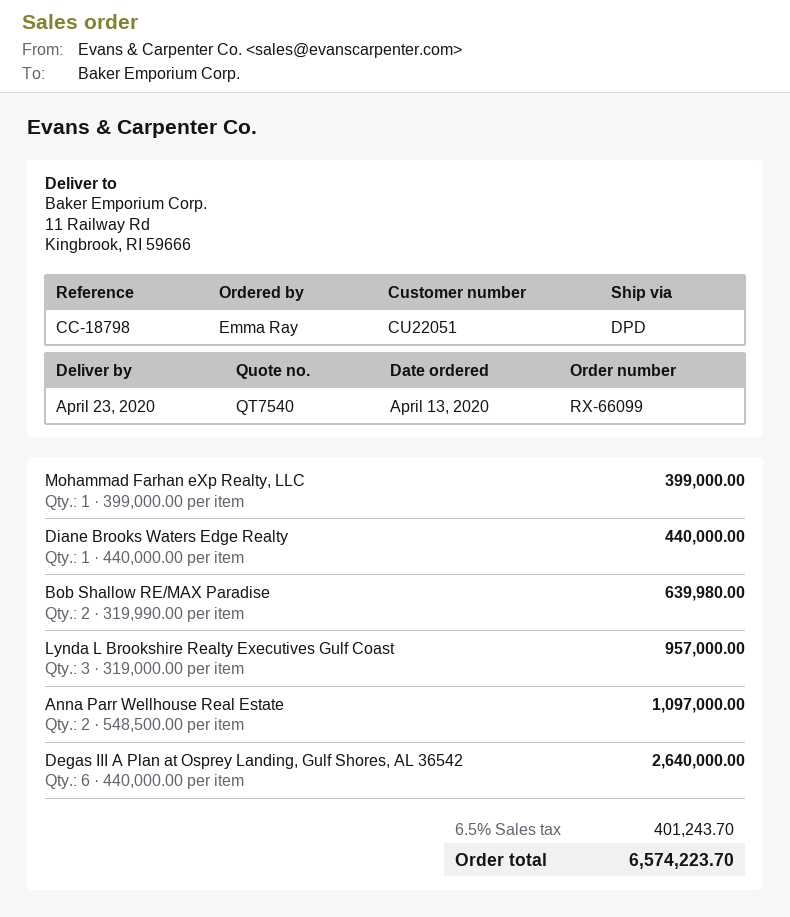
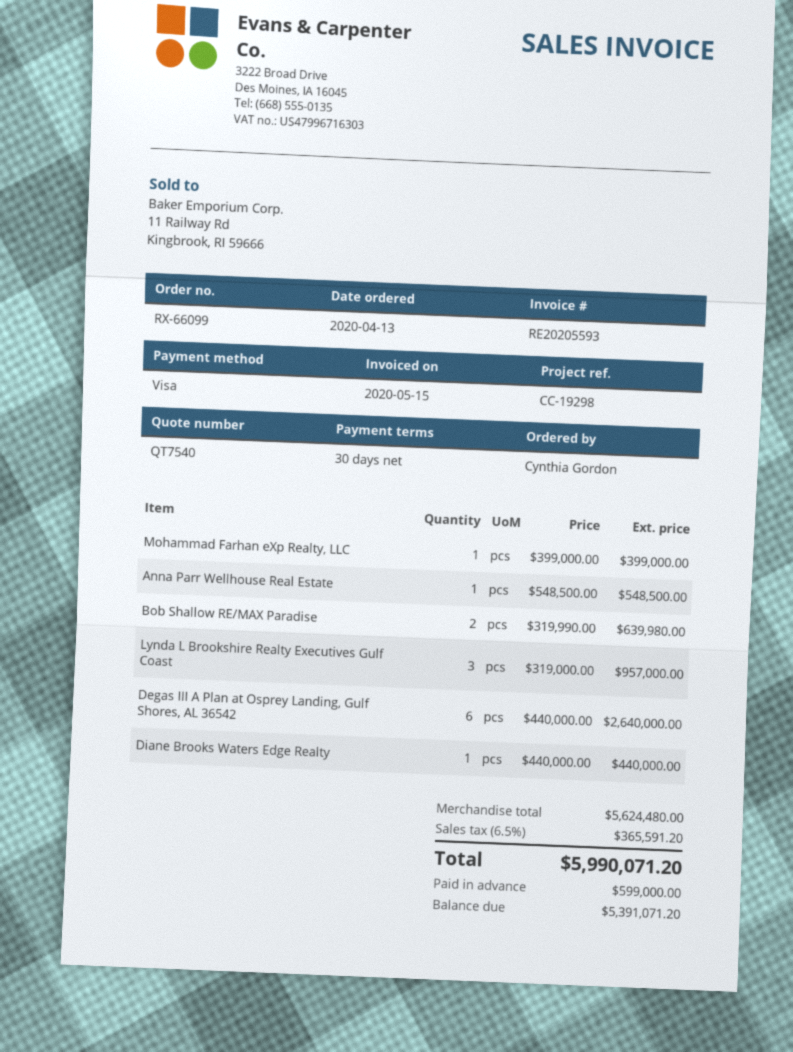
reference: CC-18798 -> CC-19298
ordered by: Emma Ray -> Cynthia Gordon
Anna Parr Wellhouse Real Estate: 2 x 548500.00 = 1097000.00 -> 1 x 548500.00 = 548500.00
tax: 6.5% = 401243.70 -> 6.5% = 365591.20
total: 6574223.70 -> 5990071.20

